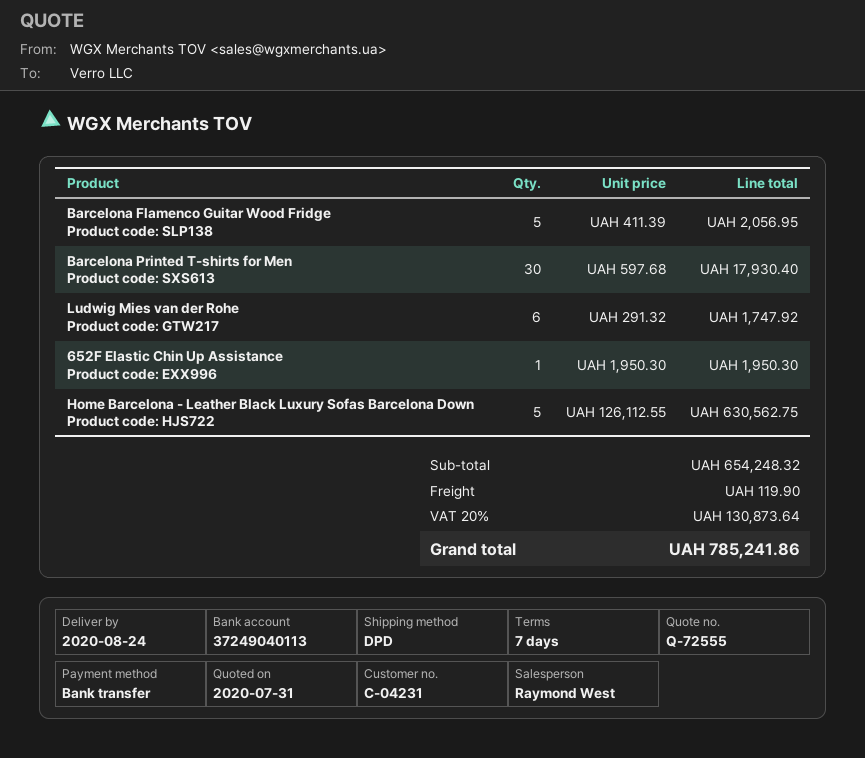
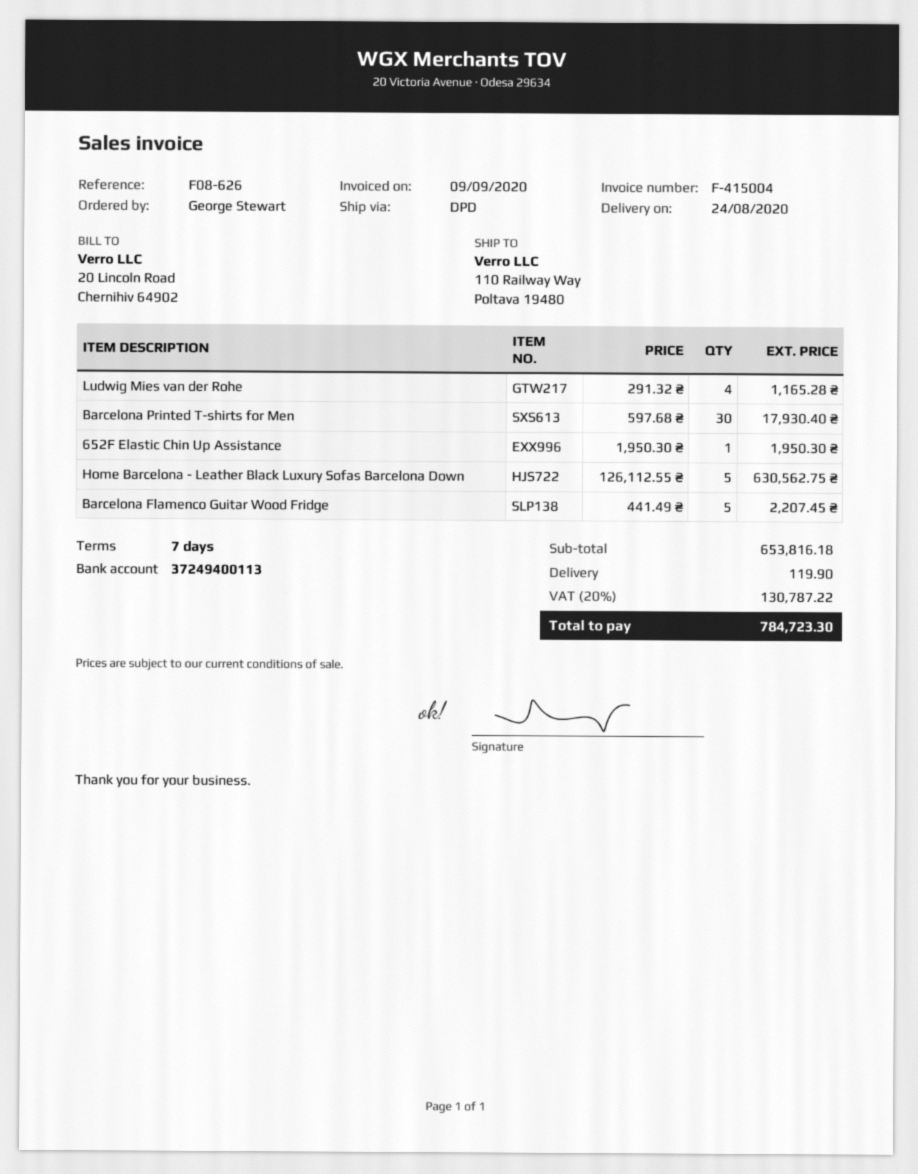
bank account: 37249040113 -> 37249400113
Barcelona Flamenco Guitar Wood Fridge: 5 x 411.39 = 2056.95 -> 5 x 441.49 = 2207.45
Ludwig Mies van der Rohe: 6 x 291.32 = 1747.92 -> 4 x 291.32 = 1165.28
subtotal: 654248.32 -> 653816.18
tax: 20% = 130873.64 -> 20% = 130787.22
total: 785241.86 -> 784723.30

